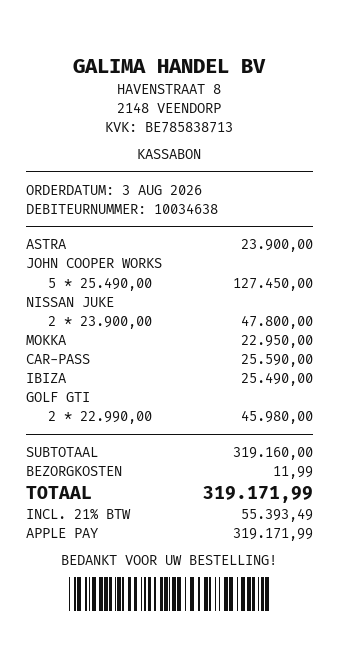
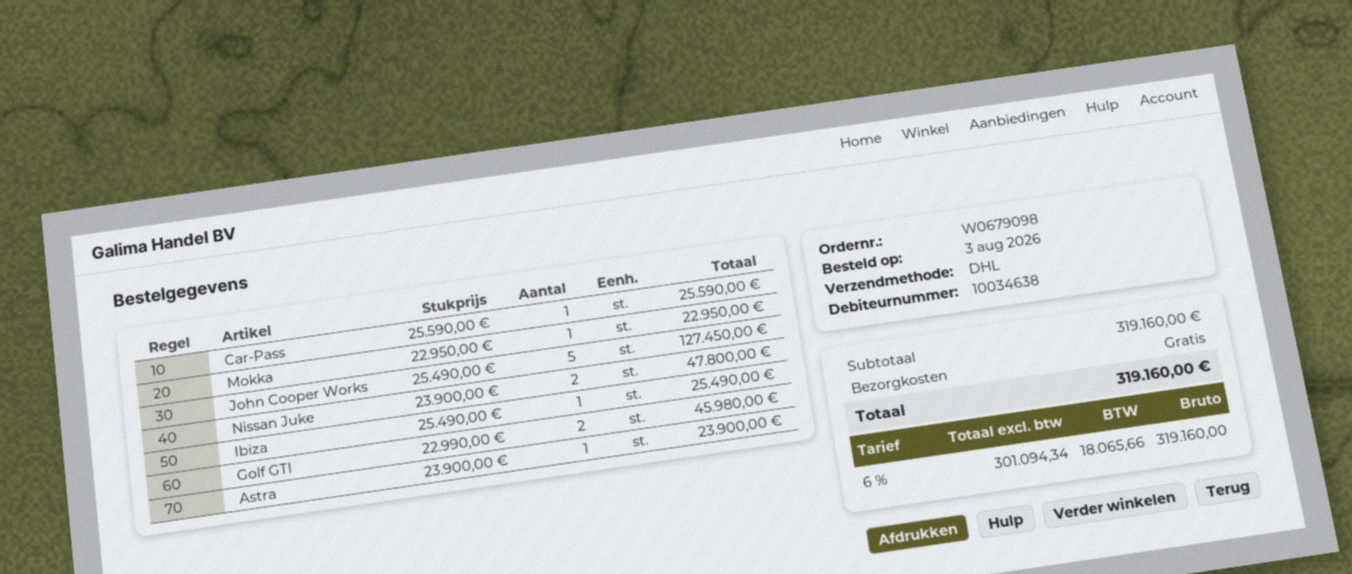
shipping: 11.99 -> 0.00
tax: 21% = 55393.49 -> 6% = 18065.66
total: 319171.99 -> 319160.00

